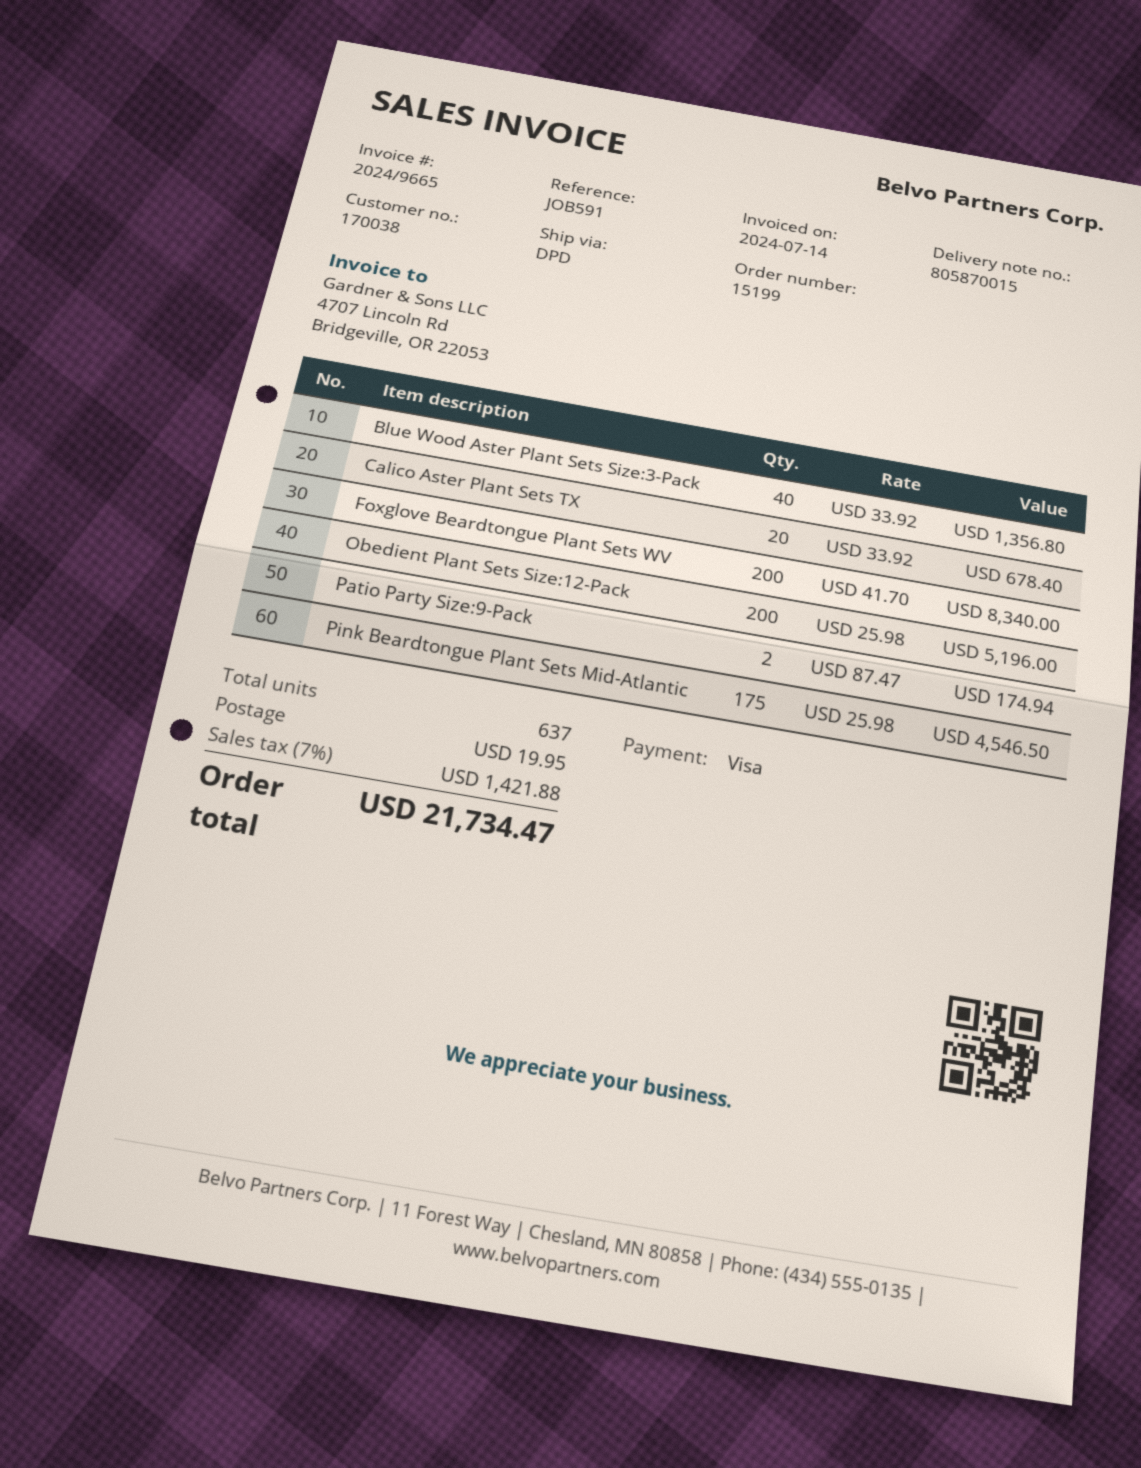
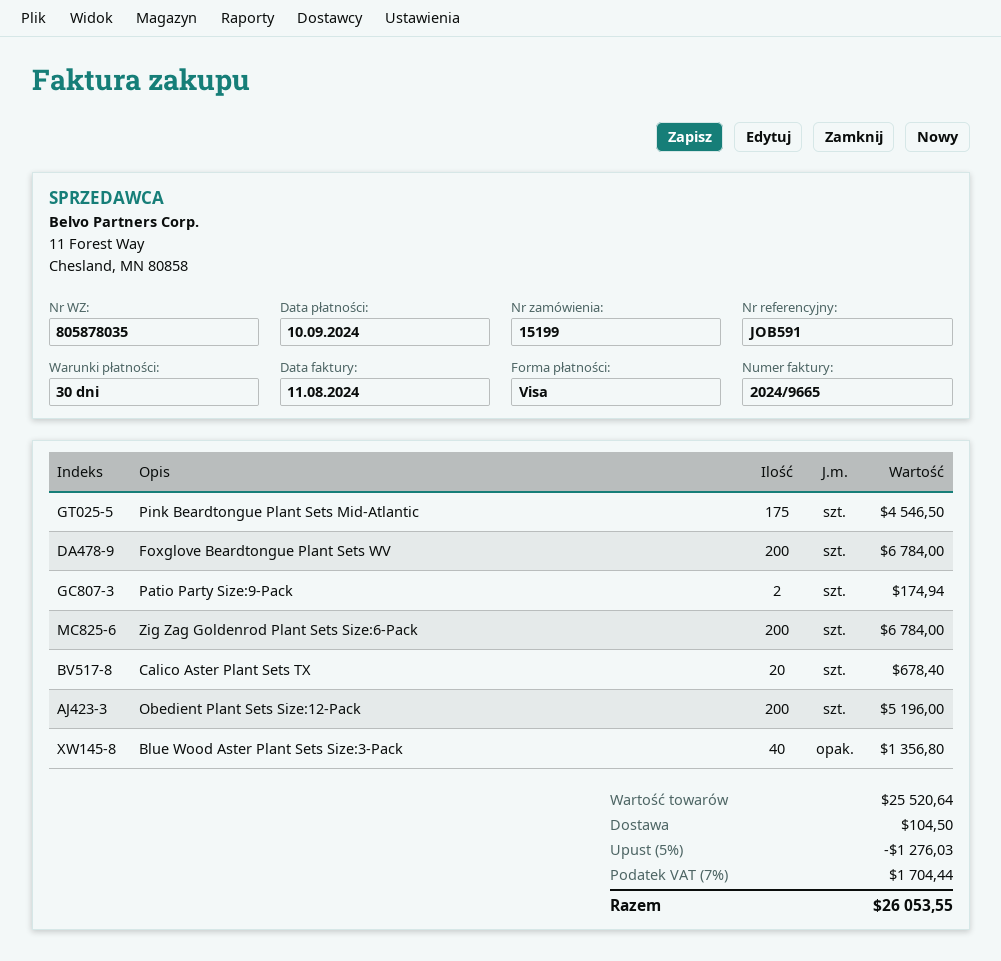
delivery note number: 805870015 -> 805878035
invoice date: 2024-07-14 -> 2024-08-11
Foxglove Beardtongue Plant Sets WV: 200 for 8340.00 -> 200 for 6784.00
Zig Zag Goldenrod Plant Sets Size:6-Pack: none -> 200 for 6784.00
discount: none -> 5% = 1276.03
shipping: 19.95 -> 104.50
tax: 7% = 1421.88 -> 7% = 1704.44
total: 21734.47 -> 26053.55

